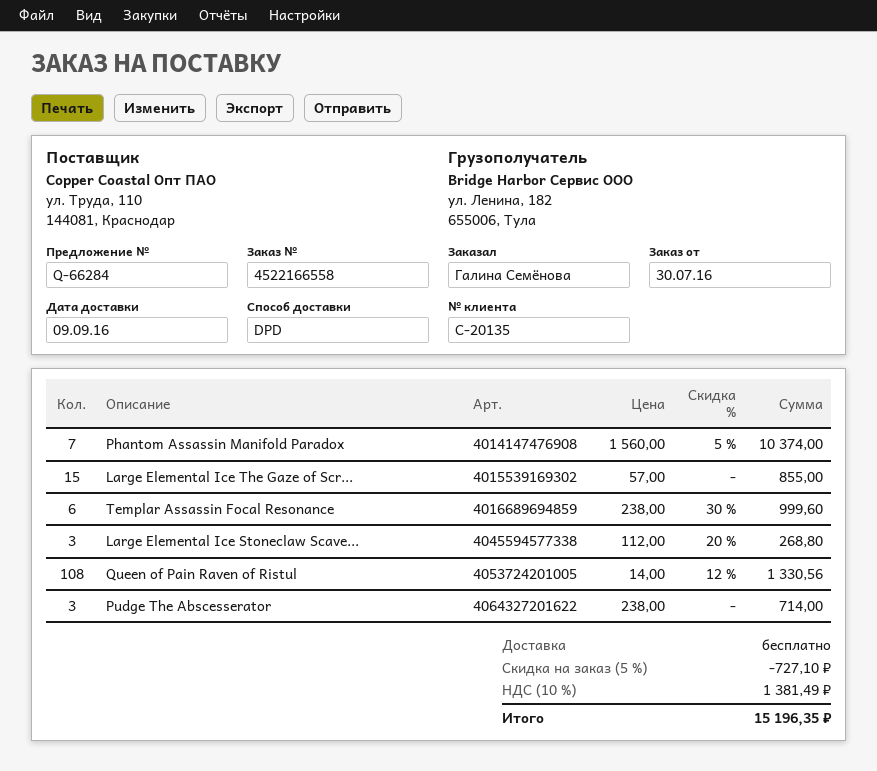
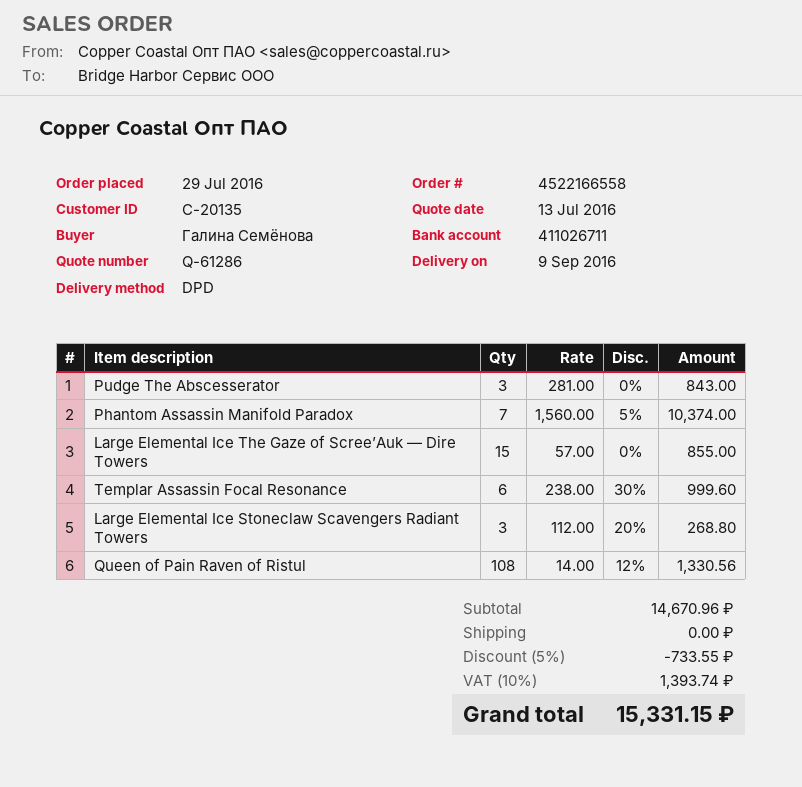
quote number: Q-66284 -> Q-61286
order date: 2016-07-30 -> 2016-07-29
Pudge The Abscesserator: 3 x 238.00 = 714.00 -> 3 x 281.00 = 843.00
discount: 5% = 727.10 -> 5% = 733.55
tax: 10% = 1381.49 -> 10% = 1393.74
total: 15196.35 -> 15331.15

